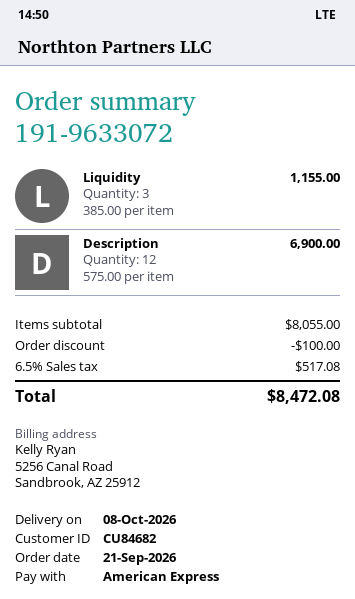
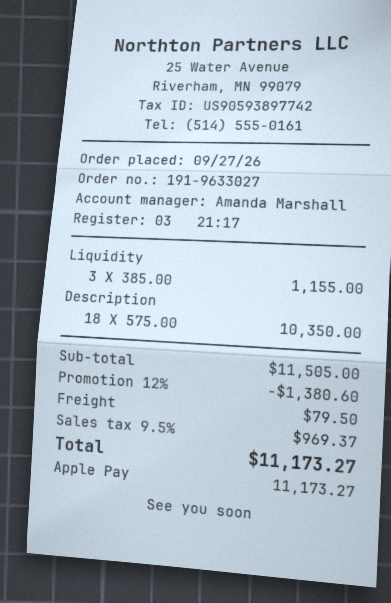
order number: 191-9633072 -> 191-9633027
order date: 2026-09-21 -> 2026-09-27
payment method: American Express -> Apple Pay
Description: 12 x 575.00 = 6900.00 -> 18 x 575.00 = 10350.00
subtotal: 8055.00 -> 11505.00
discount: 100.00 -> 1380.60
shipping: none -> 79.50
tax: 6.5% = 517.08 -> 9.5% = 969.37
total: 8472.08 -> 11173.27

